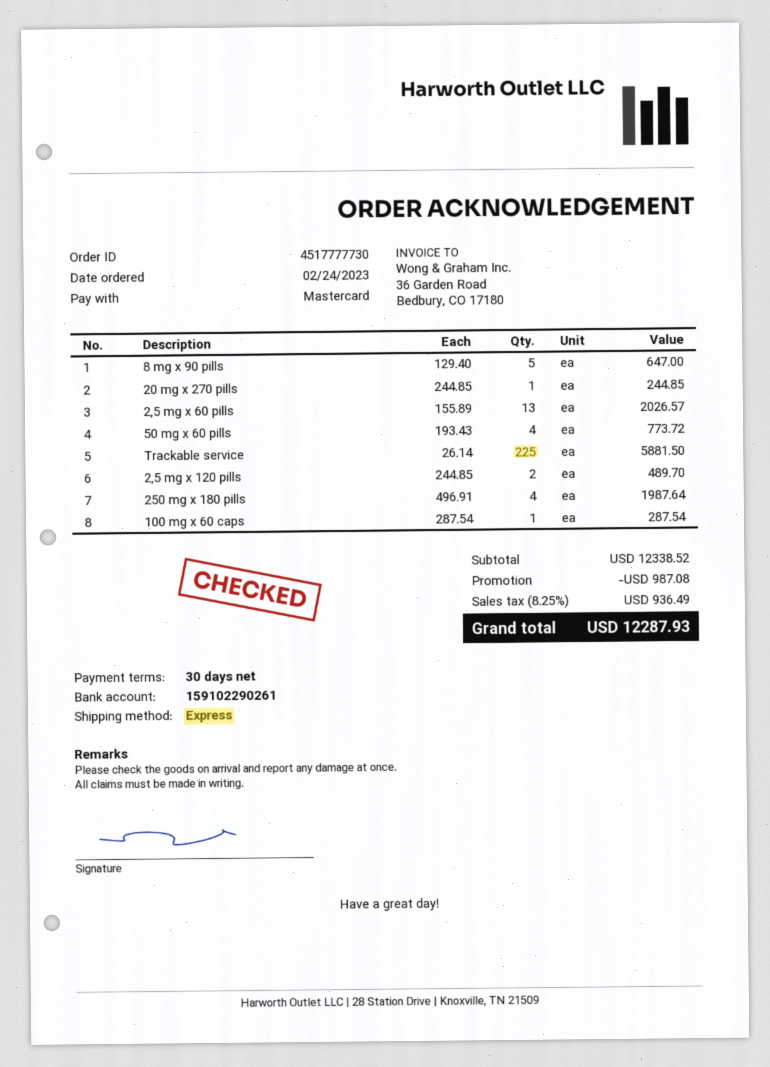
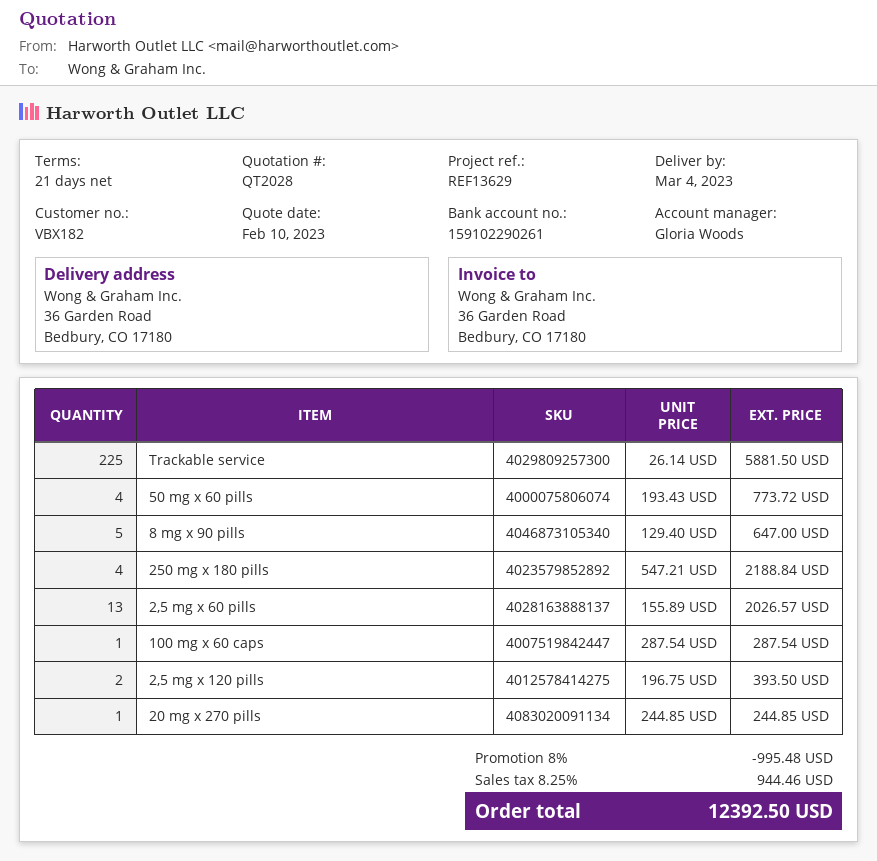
payment terms: 30 days -> 21 days
2,5 mg x 120 pills: 2 x 244.85 = 489.70 -> 2 x 196.75 = 393.50
250 mg x 180 pills: 4 x 496.91 = 1987.64 -> 4 x 547.21 = 2188.84
discount: 987.08 -> 995.48
tax: 8.25% = 936.49 -> 8.25% = 944.46
total: 12287.93 -> 12392.50

